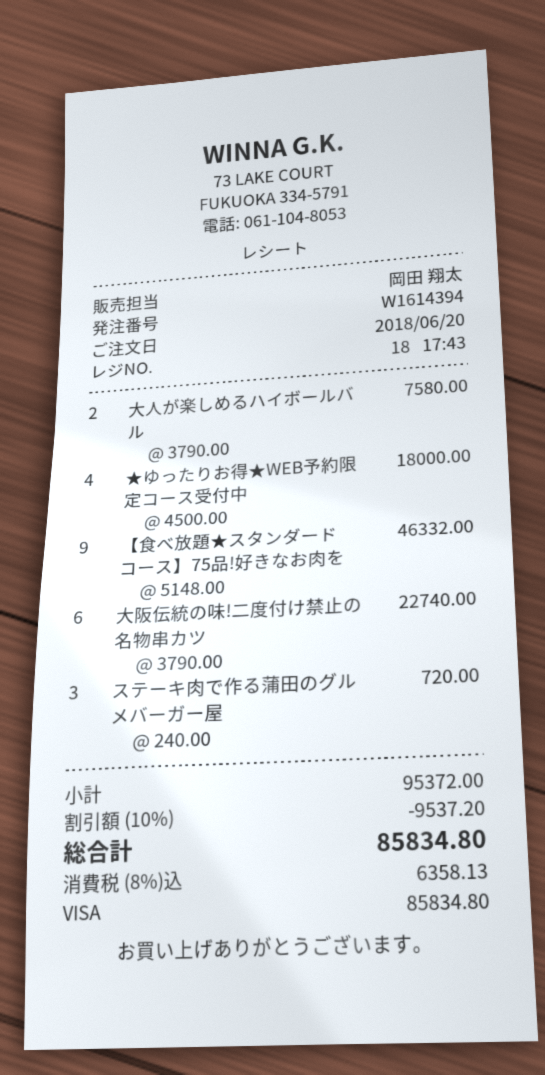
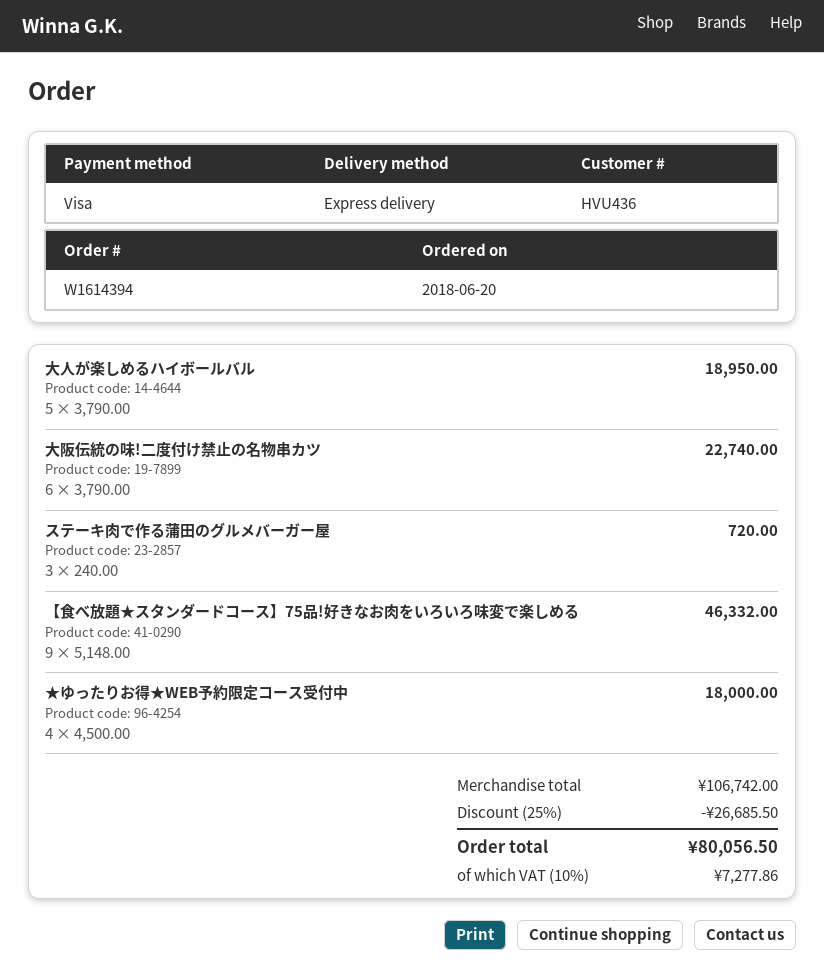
大人が楽しめるハイボールバル: 2 x 3790.00 = 7580.00 -> 5 x 3790.00 = 18950.00
subtotal: 95372.00 -> 106742.00
discount: 10% = 9537.20 -> 25% = 26685.50
tax: 8% = 6358.13 -> 10% = 7277.86
total: 85834.80 -> 80056.50

